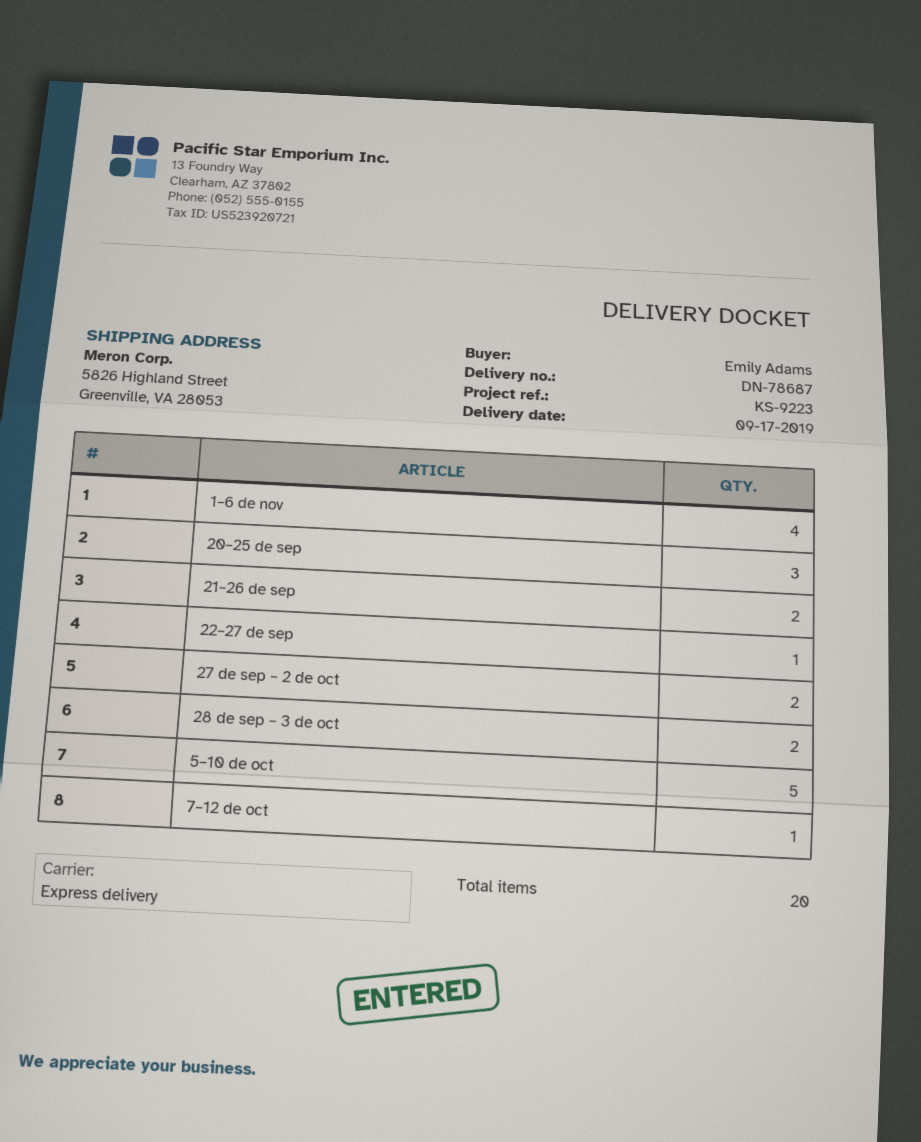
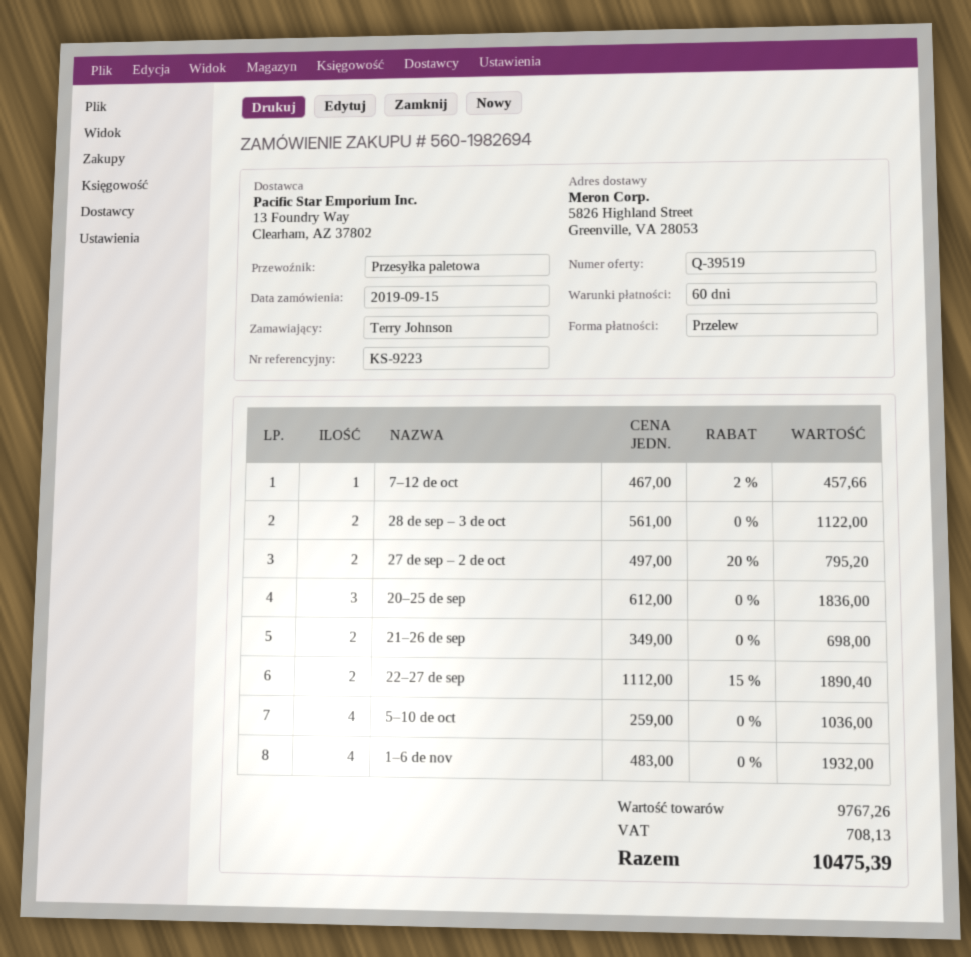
ordered by: Emily Adams -> Terry Johnson
shipping method: express -> pallet freight
22–27 de sep: 1 -> 2
5–10 de oct: 5 -> 4

